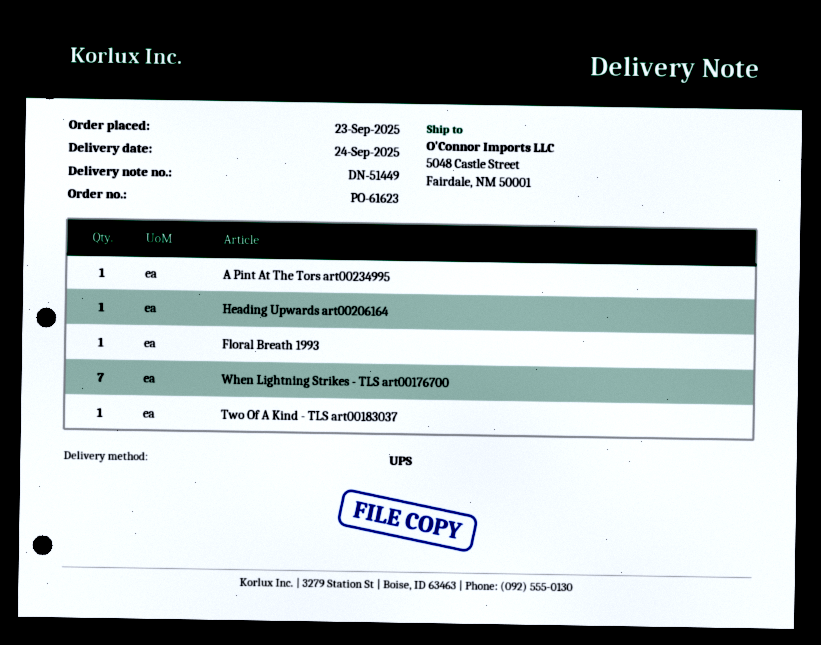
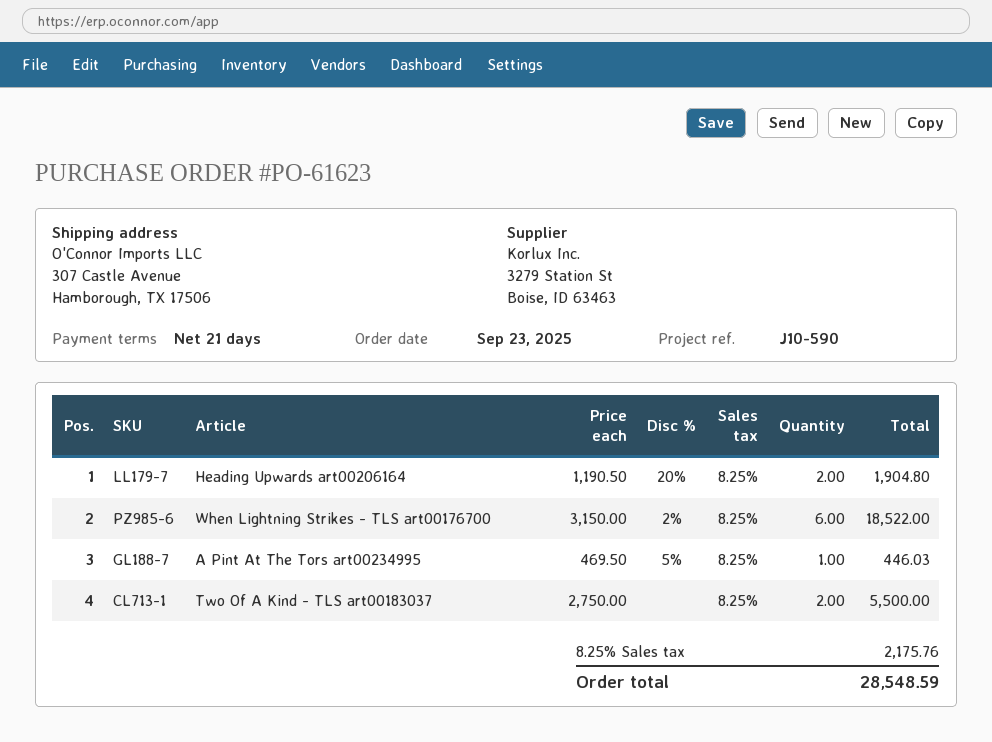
ship to: 5048 Castle Street, Fairdale, NM 50001 -> 307 Castle Avenue, Hamborough, TX 17506
Heading Upwards art00206164: 1 -> 2
Floral Breath 1993: 1 -> none
When Lightning Strikes - TLS art00176700: 7 -> 6
Two Of A Kind - TLS art00183037: 1 -> 2

